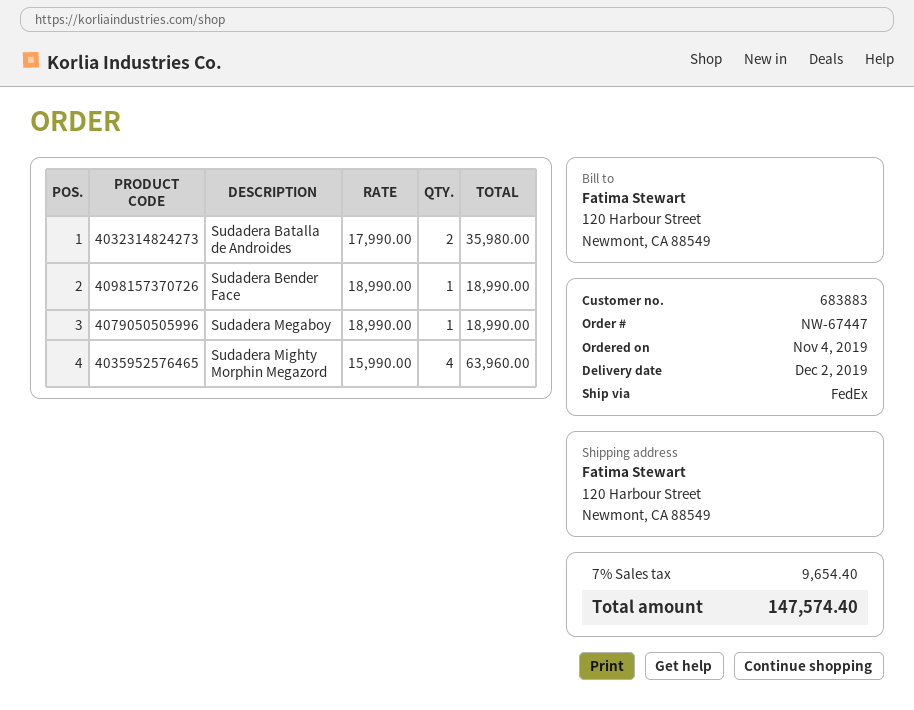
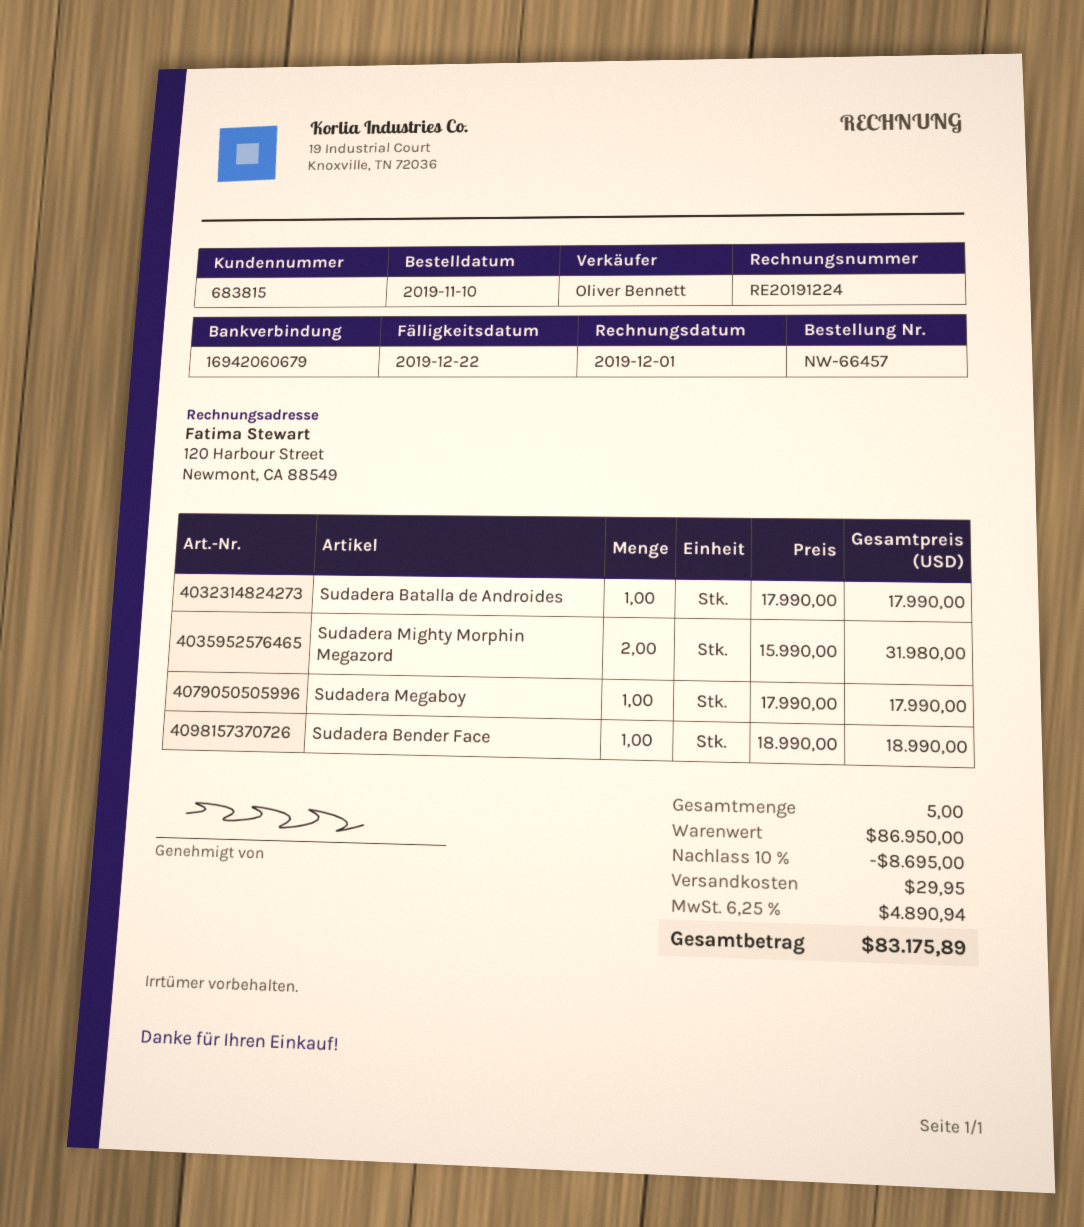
order number: NW-67447 -> NW-66457
order date: 2019-11-04 -> 2019-11-10
customer number: 683883 -> 683815
Sudadera Batalla de Androides: 2 x 17990.00 = 35980.00 -> 1 x 17990.00 = 17990.00
Sudadera Megaboy: 1 x 18990.00 = 18990.00 -> 1 x 17990.00 = 17990.00
Sudadera Mighty Morphin Megazord: 4 x 15990.00 = 63960.00 -> 2 x 15990.00 = 31980.00
discount: none -> 10% = 8695.00
shipping: none -> 29.95
tax: 7% = 9654.40 -> 6.25% = 4890.94
total: 147574.40 -> 83175.89

